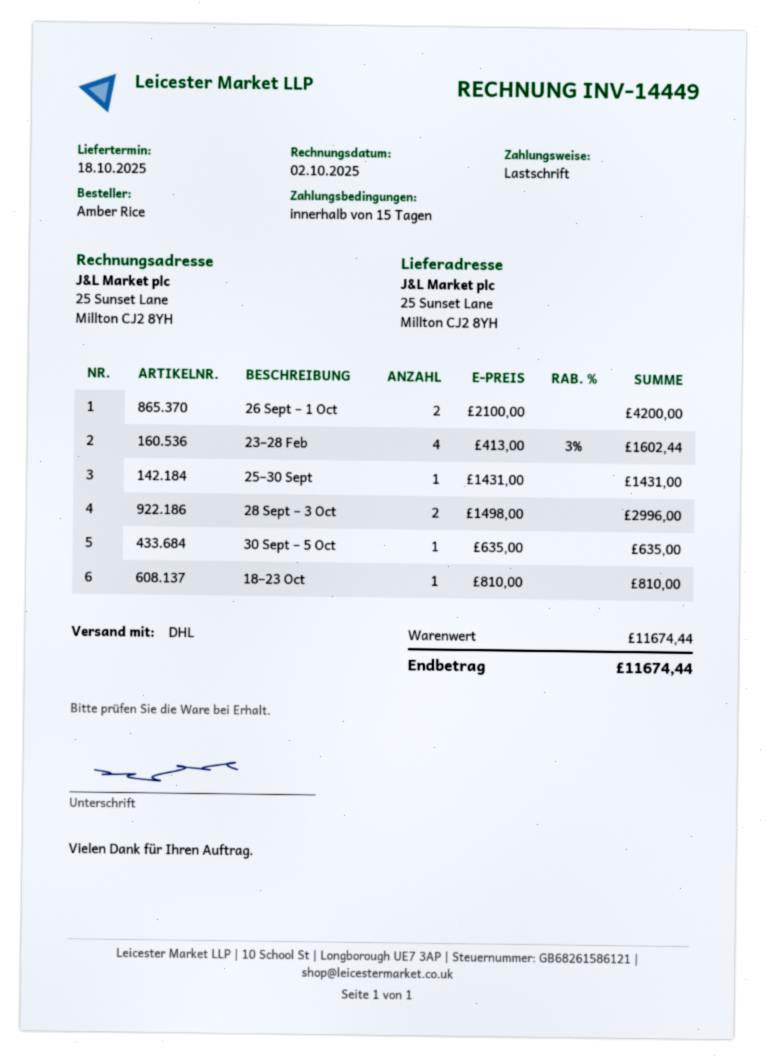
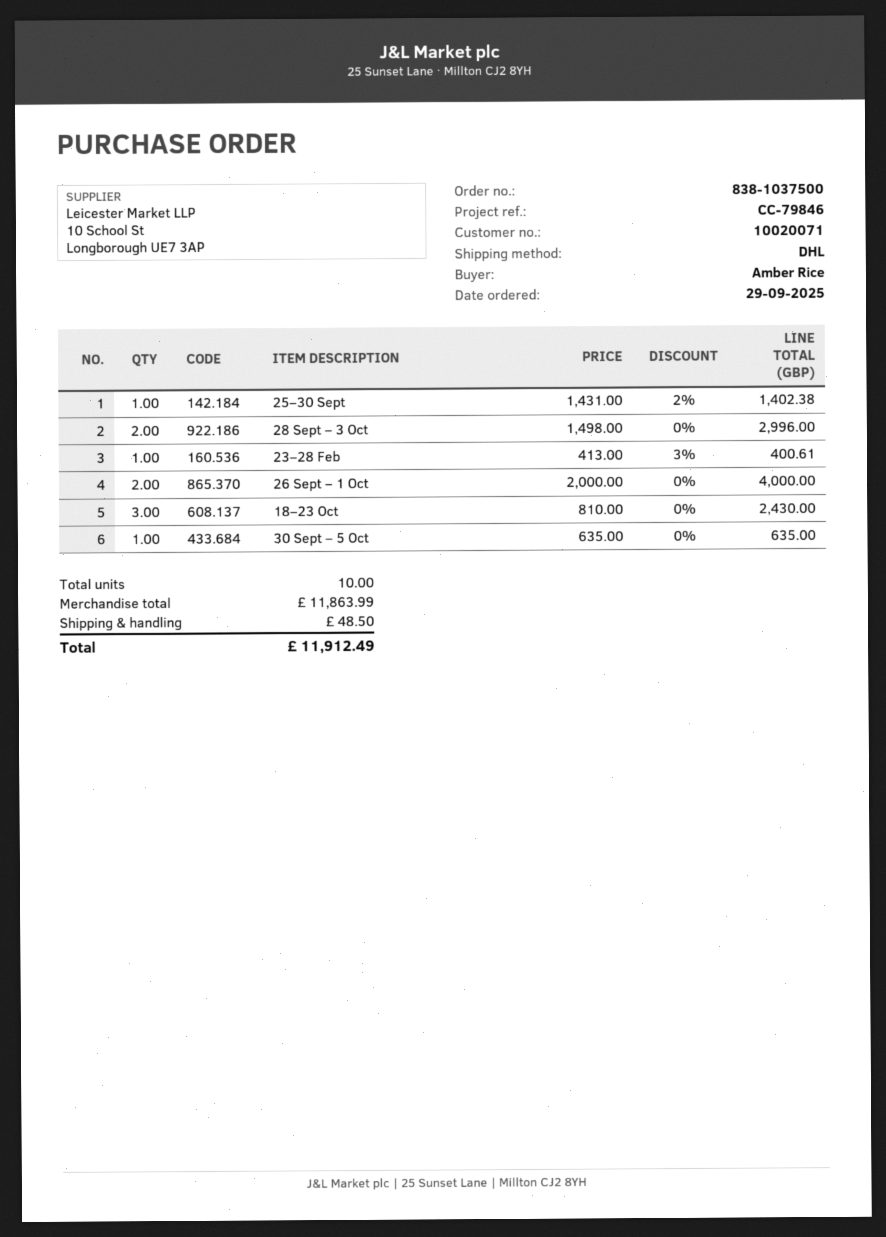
26 Sept – 1 Oct: 2 x 2100.00 = 4200.00 -> 2 x 2000.00 = 4000.00
23–28 Feb: 4 x 413.00 - 3% = 1602.44 -> 1 x 413.00 - 3% = 400.61
25–30 Sept: 1 x 1431.00 = 1431.00 -> 1 x 1431.00 - 2% = 1402.38
18–23 Oct: 1 x 810.00 = 810.00 -> 3 x 810.00 = 2430.00
subtotal: 11674.44 -> 11863.99
shipping: none -> 48.50
total: 11674.44 -> 11912.49

